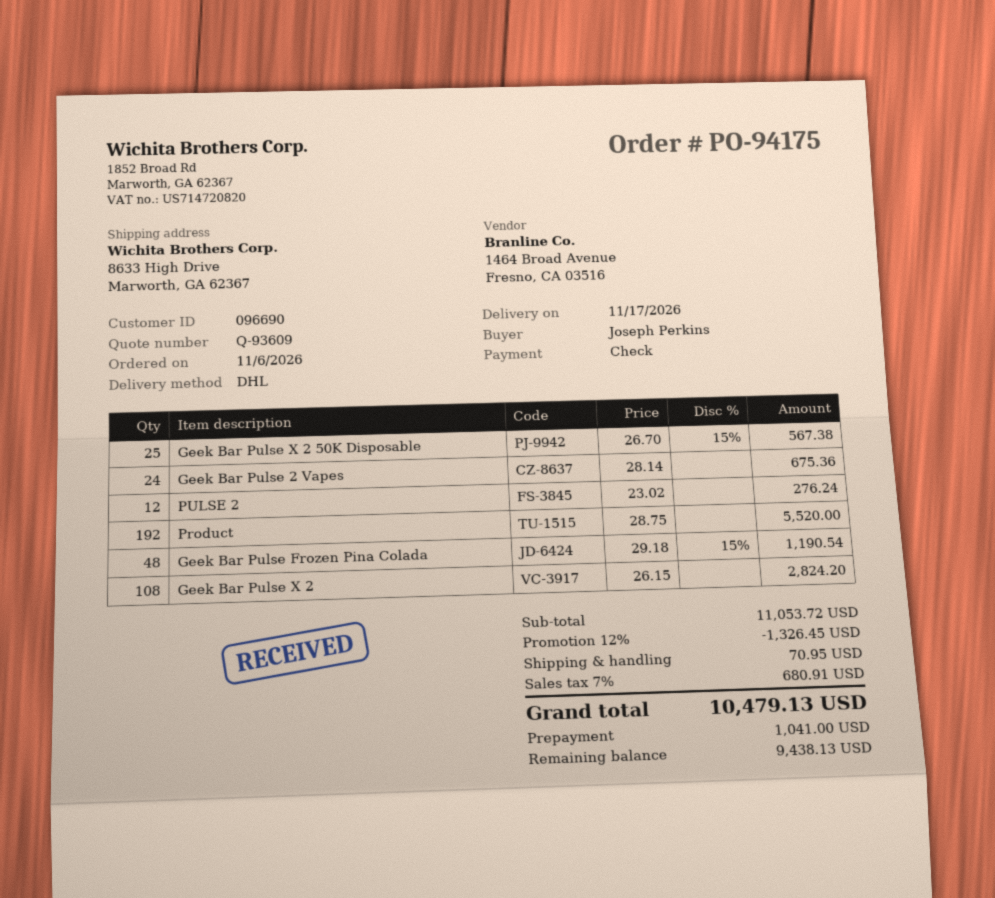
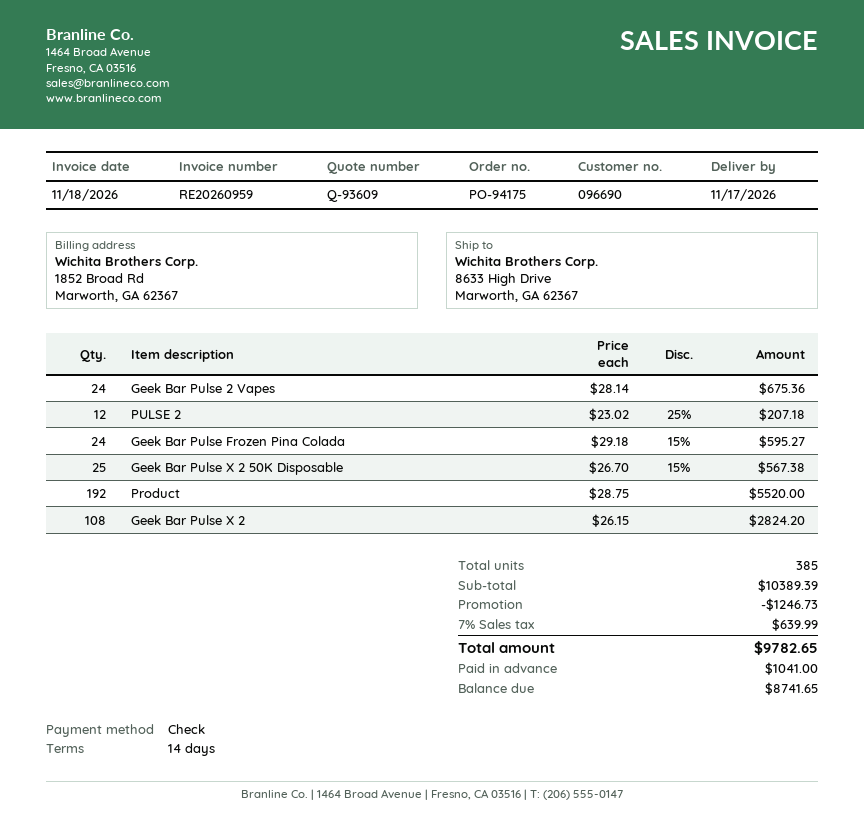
PULSE 2: 12 x 23.02 = 276.24 -> 12 x 23.02 - 25% = 207.18
Geek Bar Pulse Frozen Pina Colada: 48 x 29.18 - 15% = 1190.54 -> 24 x 29.18 - 15% = 595.27
subtotal: 11053.72 -> 10389.39
discount: 1326.45 -> 1246.73
shipping: 70.95 -> none
tax: 7% = 680.91 -> 7% = 639.99
total: 10479.13 -> 9782.65
balance: 9438.13 -> 8741.65

